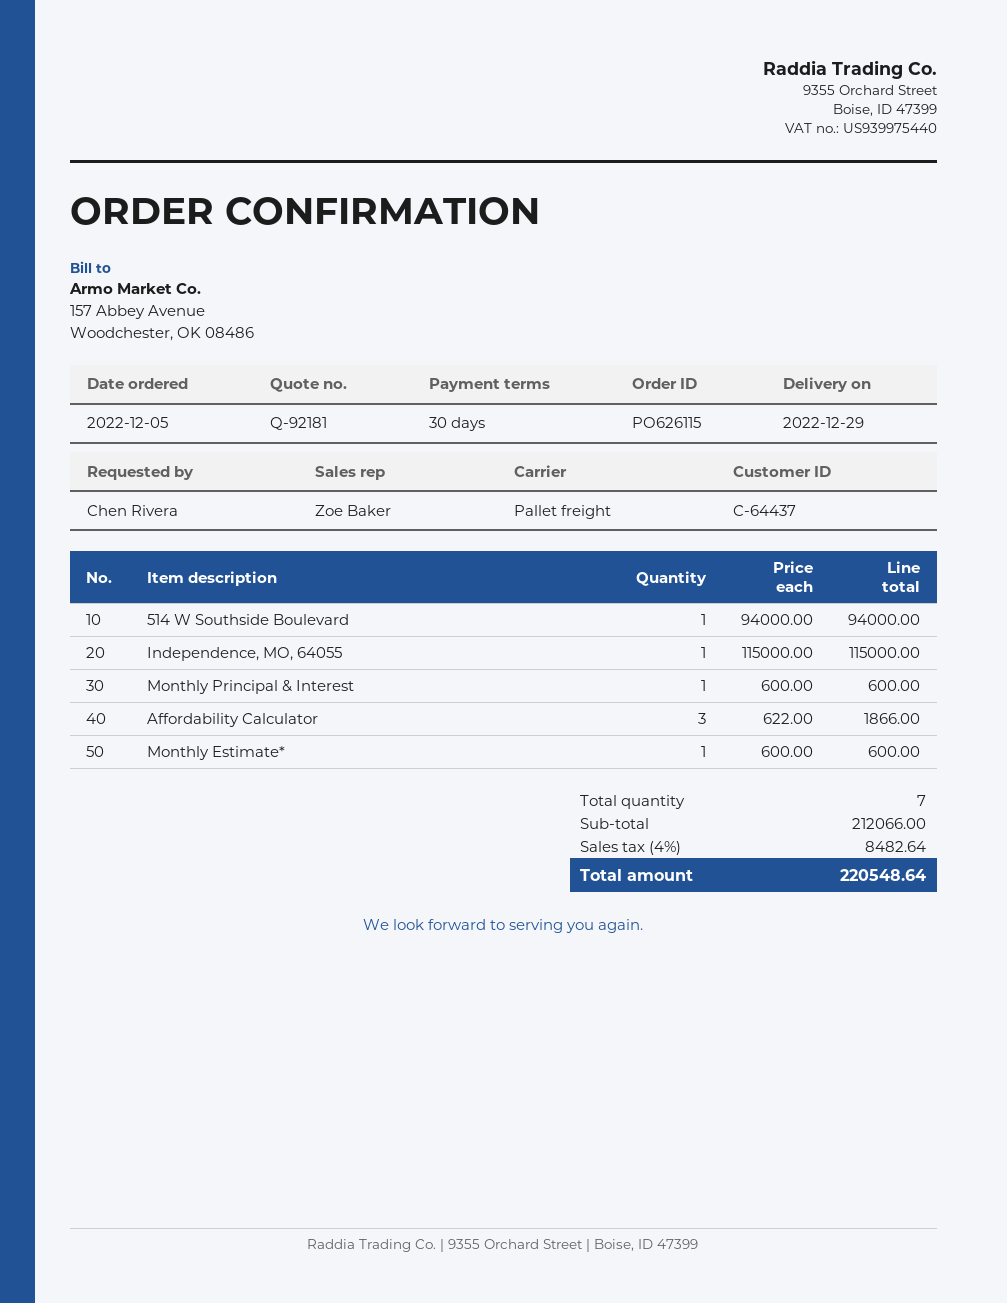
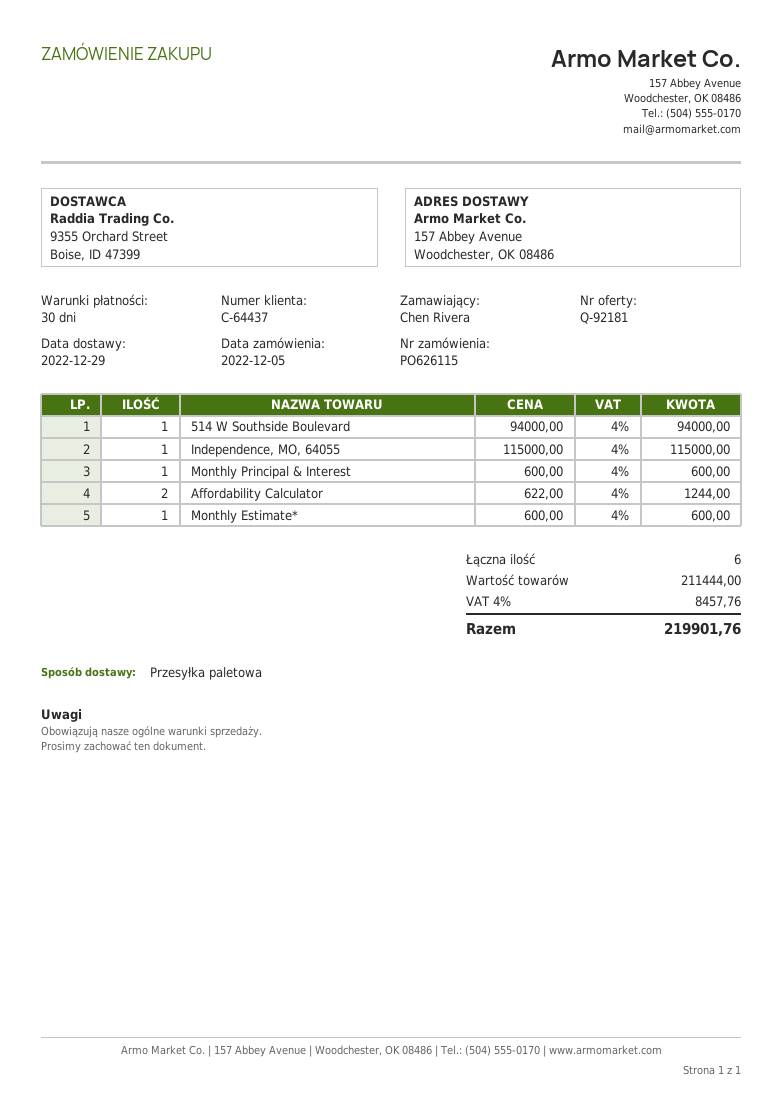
Affordability Calculator: 3 x 622.00 = 1866.00 -> 2 x 622.00 = 1244.00
total quantity: 7 -> 6
subtotal: 212066.00 -> 211444.00
tax: 4% = 8482.64 -> 4% = 8457.76
total: 220548.64 -> 219901.76

